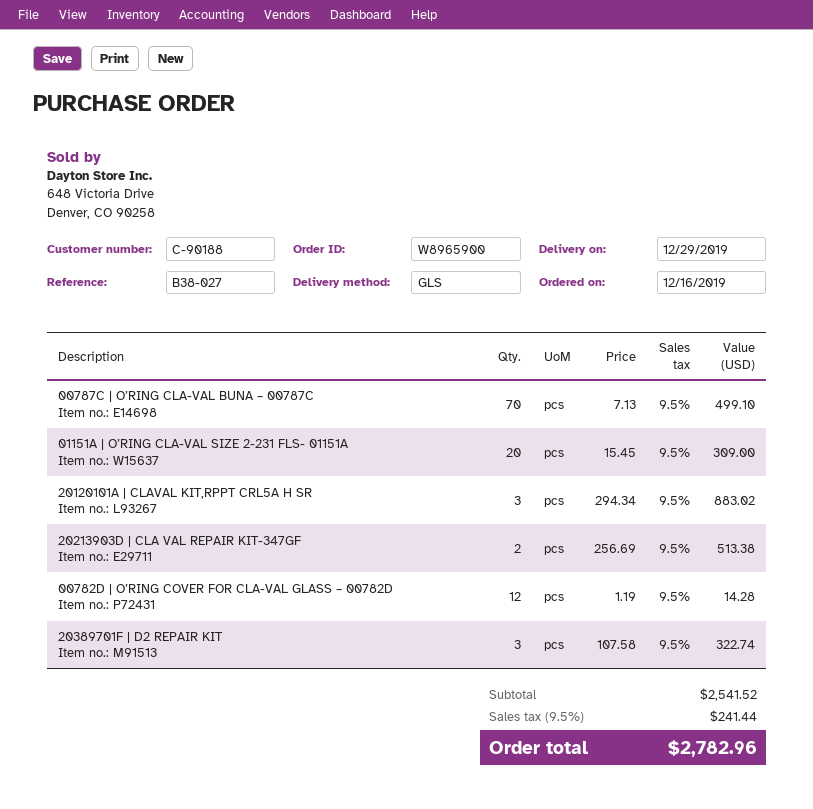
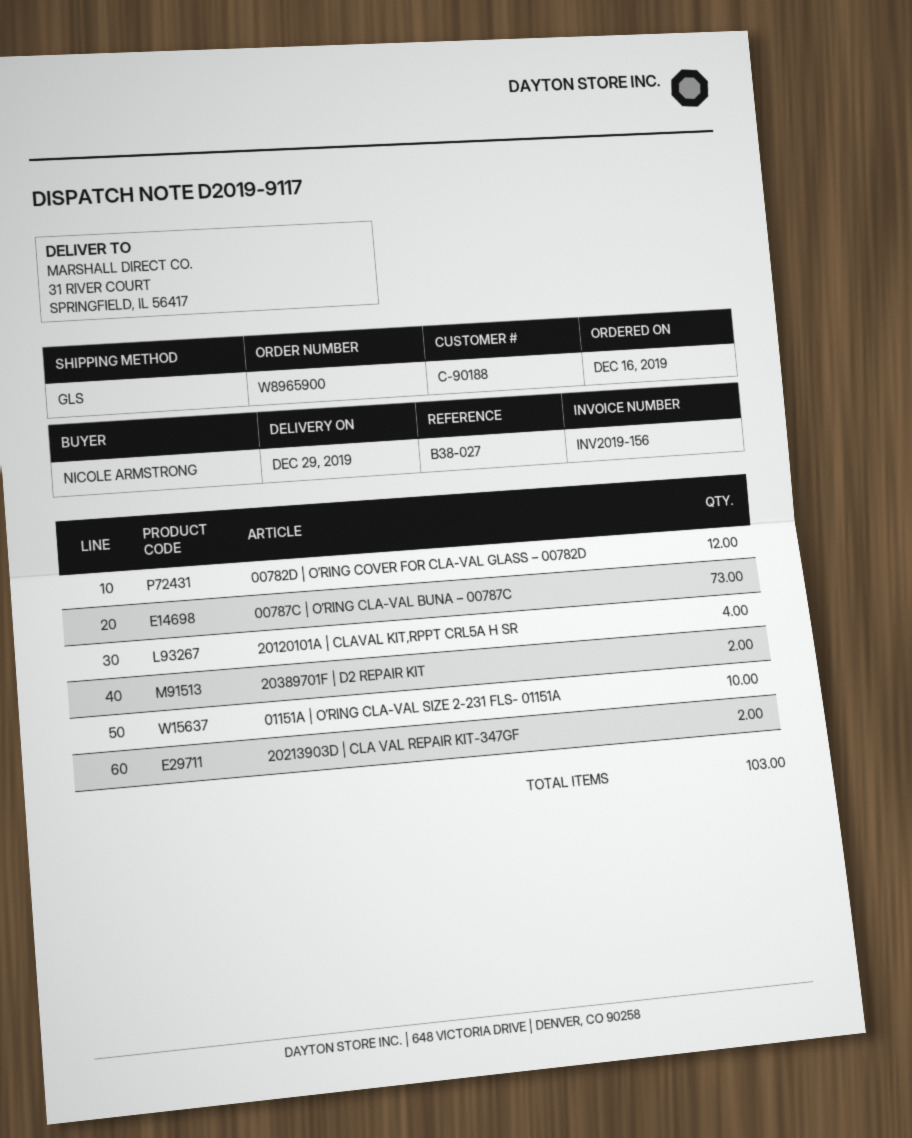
00787C | O’RING CLA-VAL BUNA – 00787C: 70 -> 73
01151A | O’RING CLA-VAL SIZE 2-231 FLS- 01151A: 20 -> 10
20120101A | CLAVAL KIT,RPPT CRL5A H SR: 3 -> 4
20389701F | D2 REPAIR KIT: 3 -> 2

